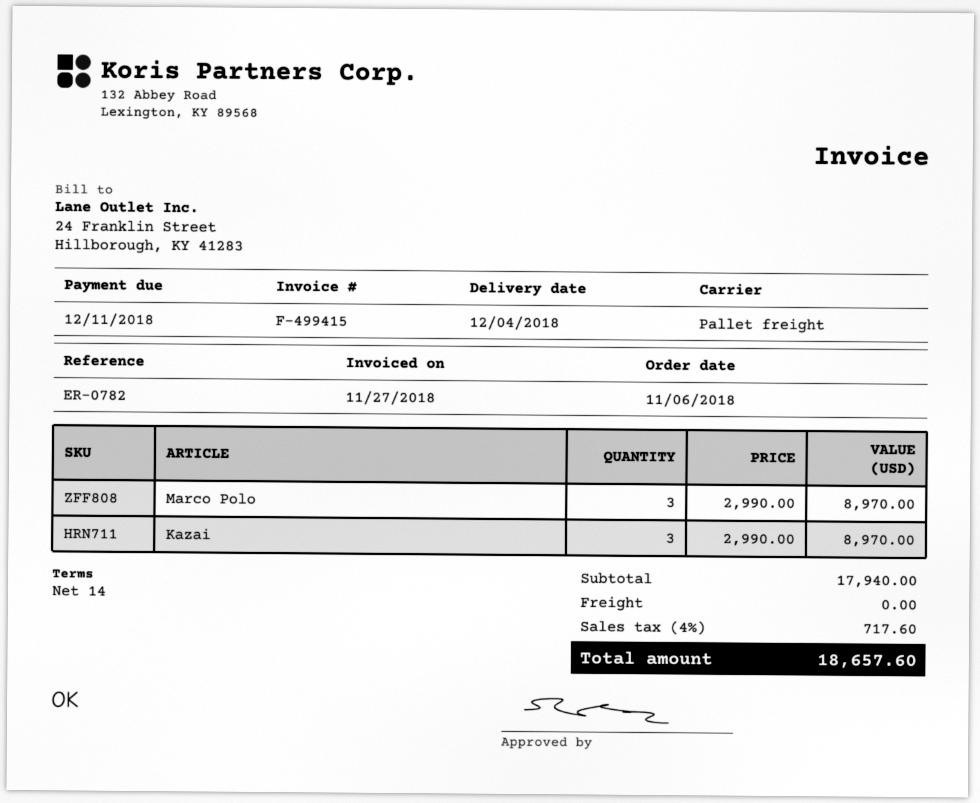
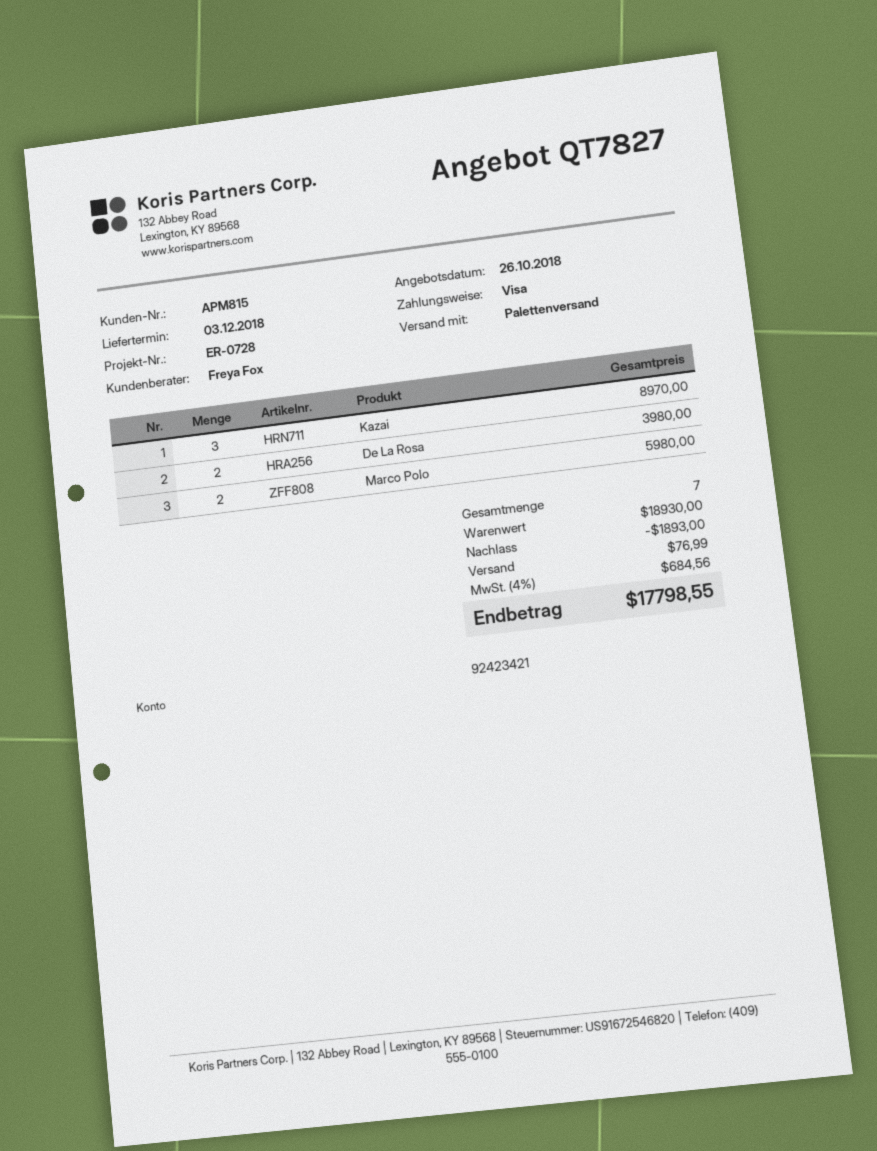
delivery date: 2018-12-04 -> 2018-12-03
reference: ER-0782 -> ER-0728
Marco Polo: 3 for 8970.00 -> 2 for 5980.00
De La Rosa: none -> 2 for 3980.00
subtotal: 17940.00 -> 18930.00
discount: none -> 1893.00
shipping: 0.00 -> 76.99
tax: 4% = 717.60 -> 4% = 684.56
total: 18657.60 -> 17798.55

